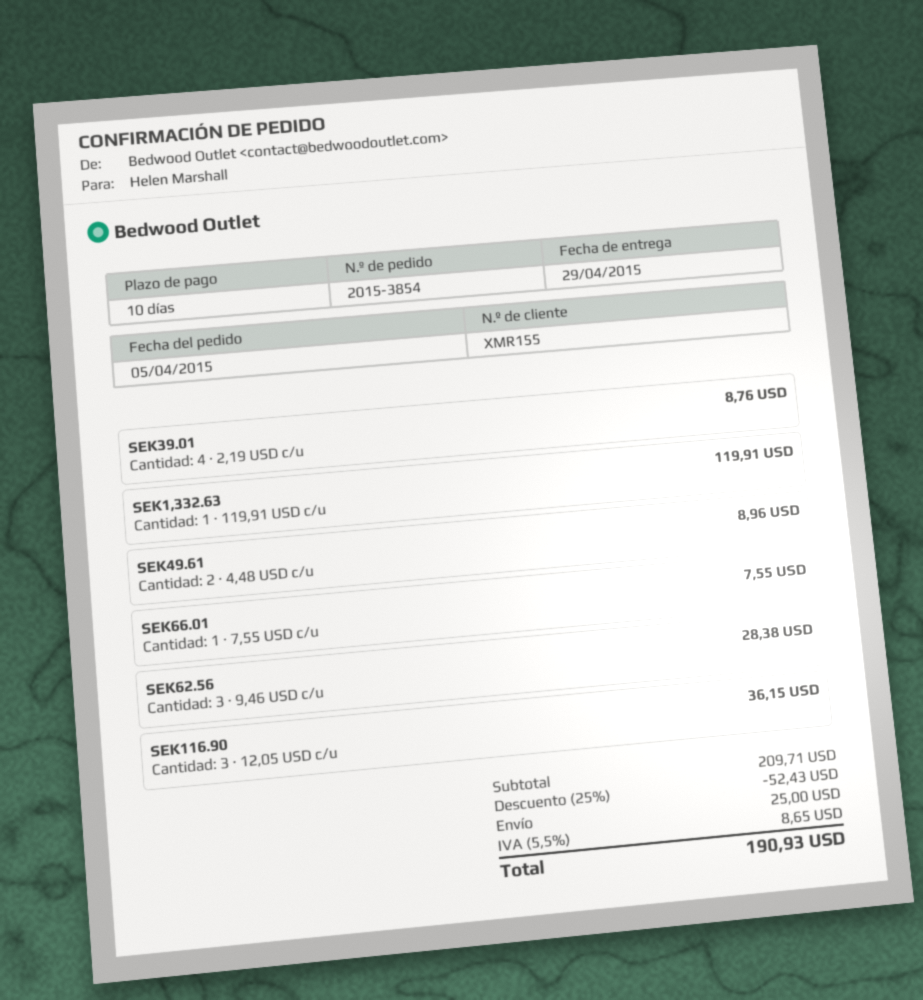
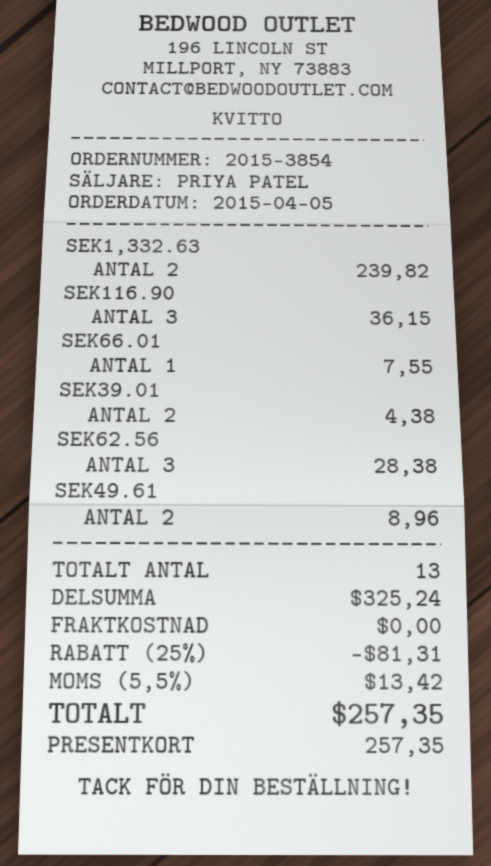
SEK39.01: 4 for 8.76 -> 2 for 4.38
SEK1,332.63: 1 for 119.91 -> 2 for 239.82
subtotal: 209.71 -> 325.24
discount: 25% = 52.43 -> 25% = 81.31
shipping: 25.00 -> 0.00
tax: 5.5% = 8.65 -> 5.5% = 13.42
total: 190.93 -> 257.35

